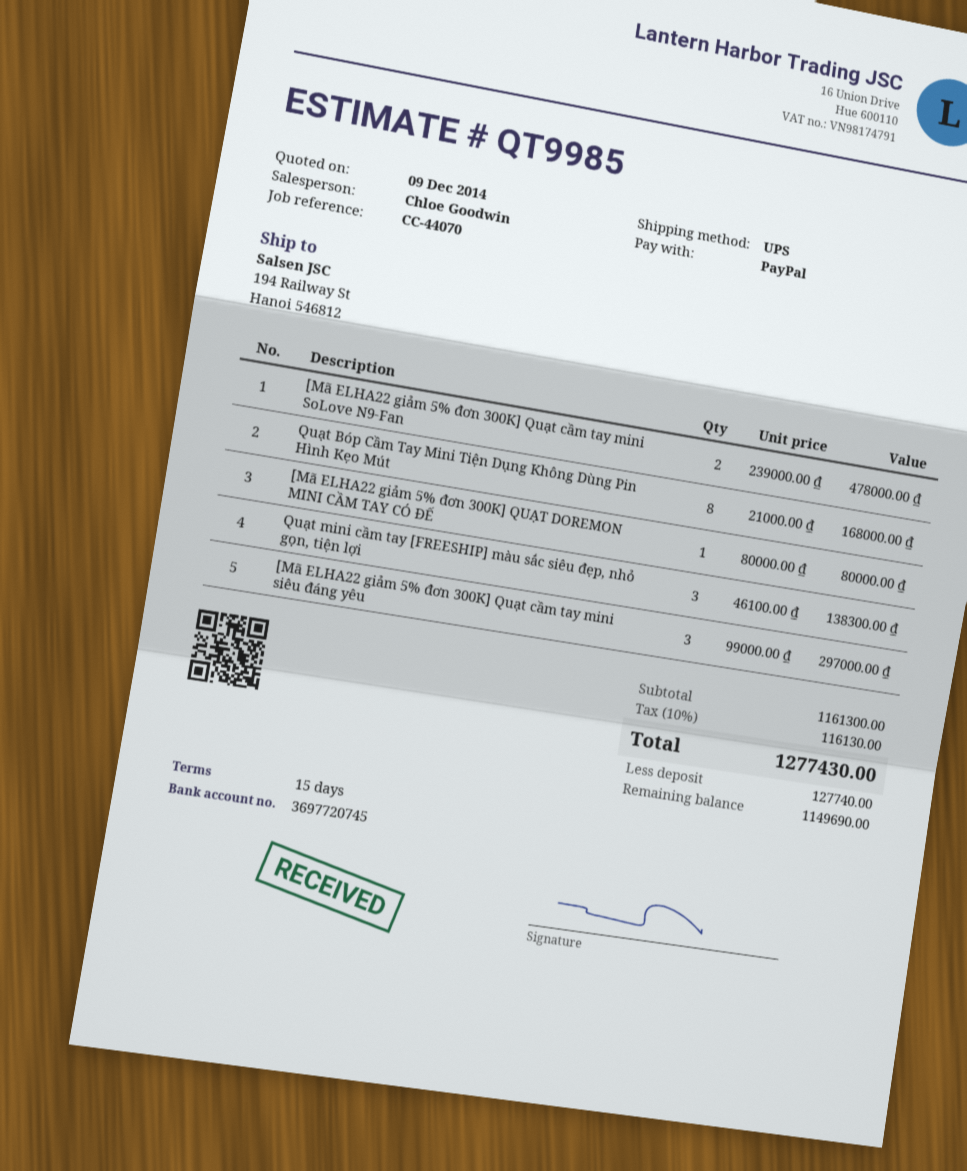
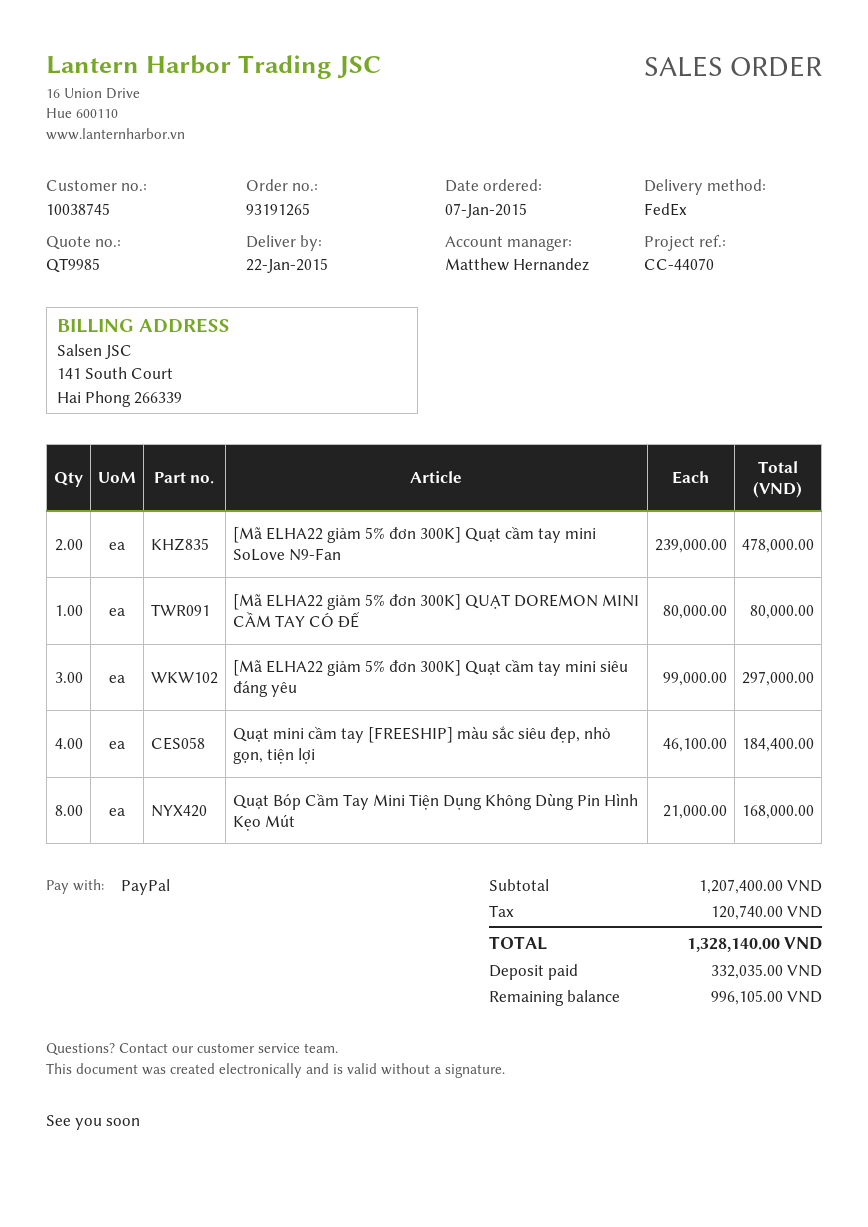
sales rep: Chloe Goodwin -> Matthew Hernandez
shipping method: UPS -> FedEx
Quạt mini cầm tay [FREESHIP] màu sắc siêu đẹp, nhỏ gọn, tiện lợi: 3 x 46100.00 = 138300.00 -> 4 x 46100.00 = 184400.00
subtotal: 1161300.00 -> 1207400.00
tax: 116130.00 -> 120740.00
total: 1277430.00 -> 1328140.00
deposit: 127740.00 -> 332035.00
balance: 1149690.00 -> 996105.00

